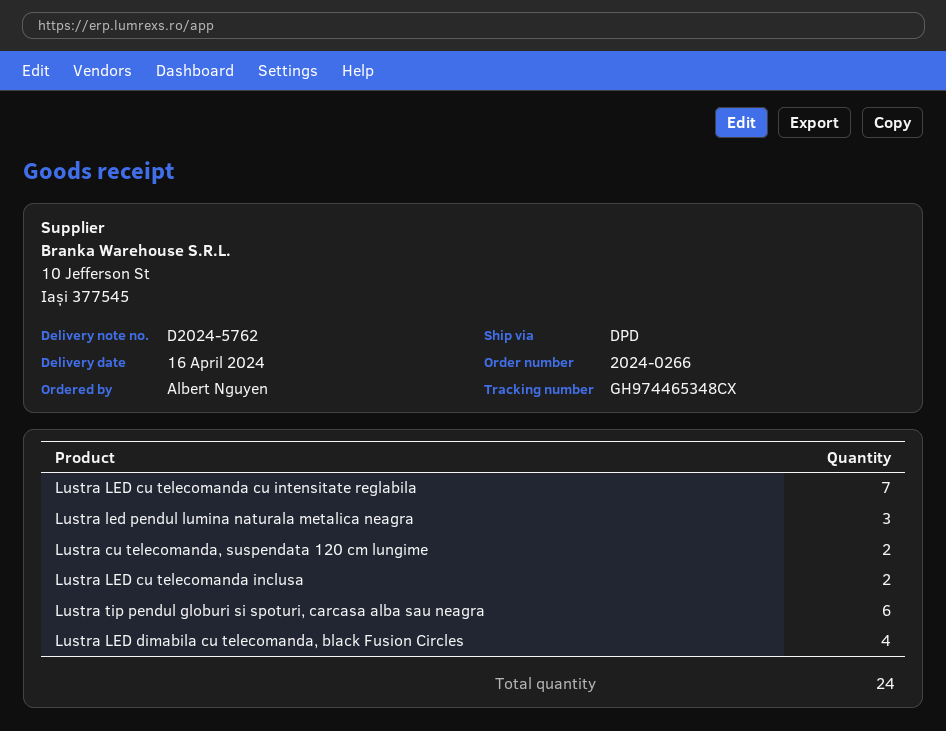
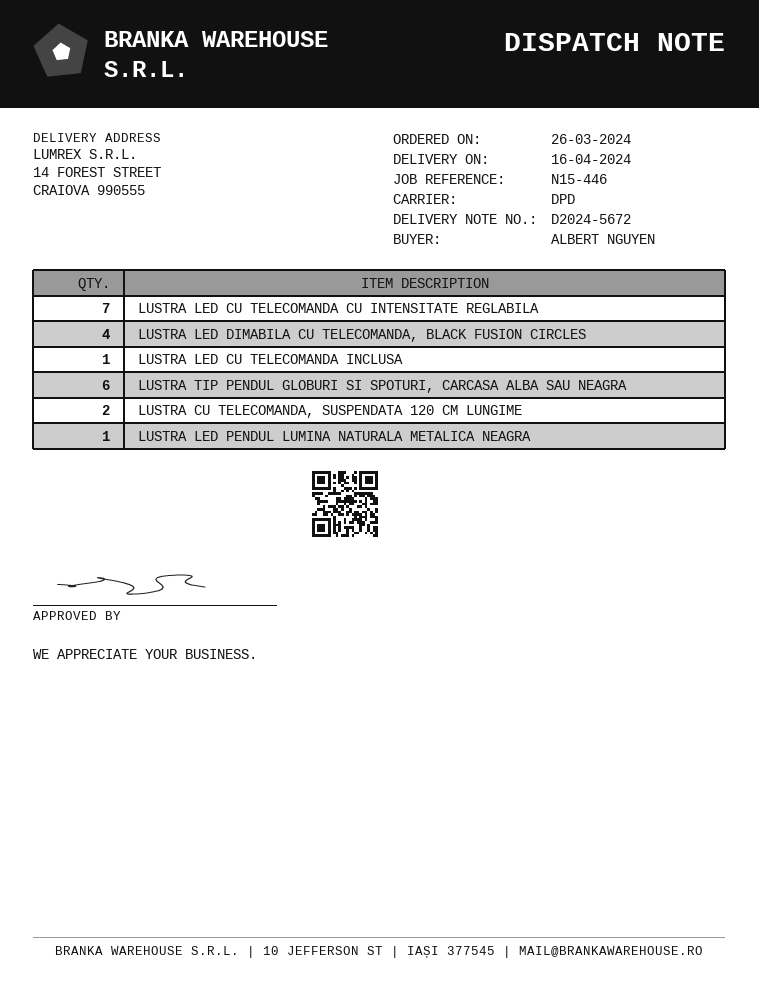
delivery note number: D2024-5762 -> D2024-5672
Lustra led pendul lumina naturala metalica neagra: 3 -> 1
Lustra LED cu telecomanda inclusa: 2 -> 1

